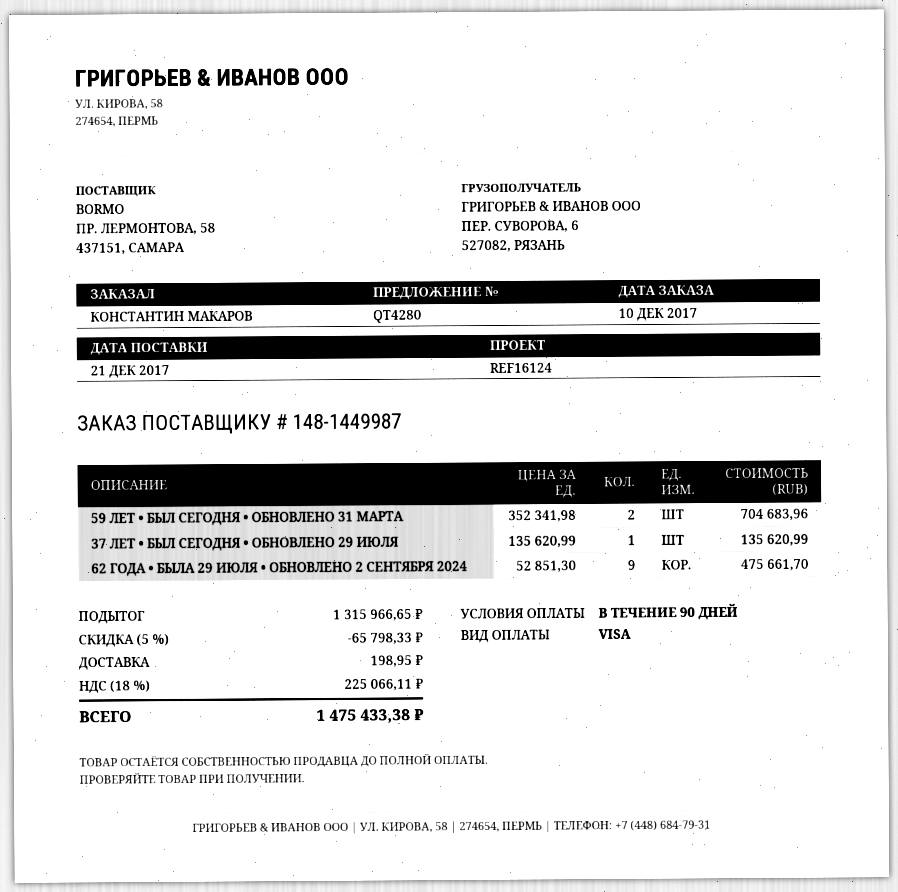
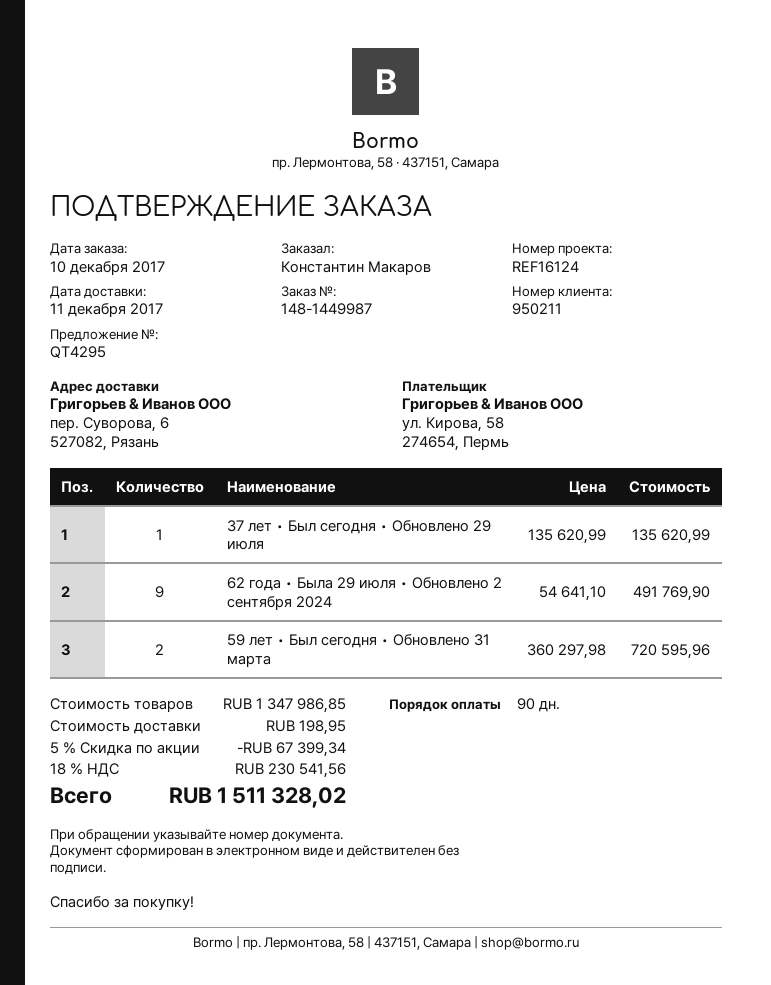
quote number: QT4280 -> QT4295
delivery date: 2017-12-21 -> 2017-12-11
59 ЛЕТ • БЫЛ СЕГОДНЯ • ОБНОВЛЕНО 31 МАРТА: 2 x 352341.98 = 704683.96 -> 2 x 360297.98 = 720595.96
62 ГОДА • БЫЛА 29 ИЮЛЯ • ОБНОВЛЕНО 2 СЕНТЯБРЯ 2024: 9 x 52851.30 = 475661.70 -> 9 x 54641.10 = 491769.90
subtotal: 1315966.65 -> 1347986.85
discount: 5% = 65798.33 -> 5% = 67399.34
tax: 18% = 225066.11 -> 18% = 230541.56
total: 1475433.38 -> 1511328.02

